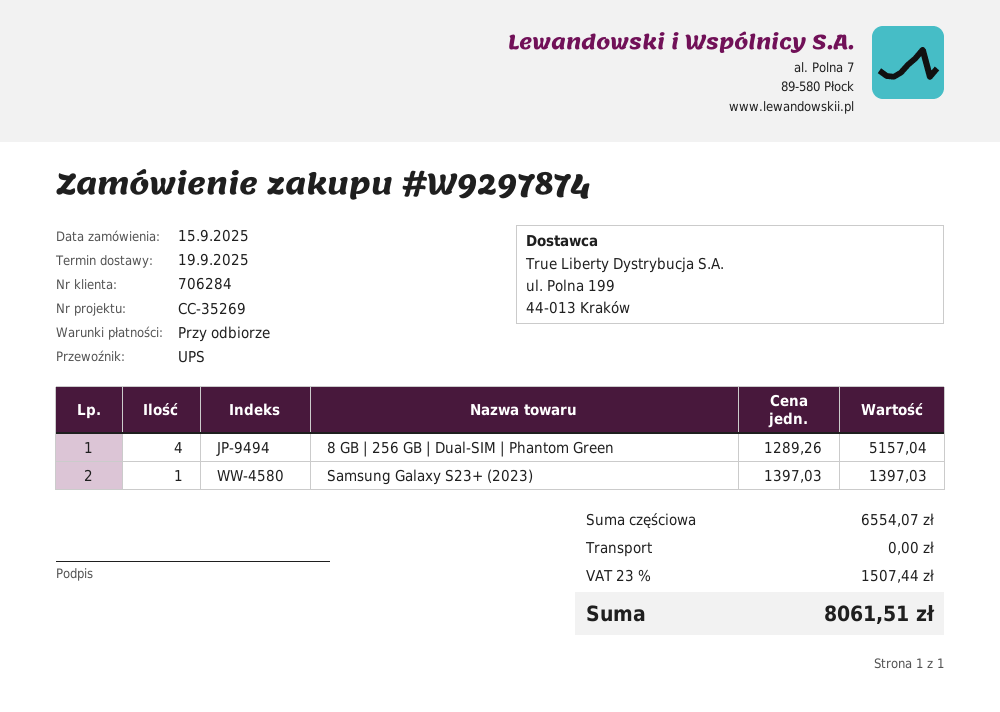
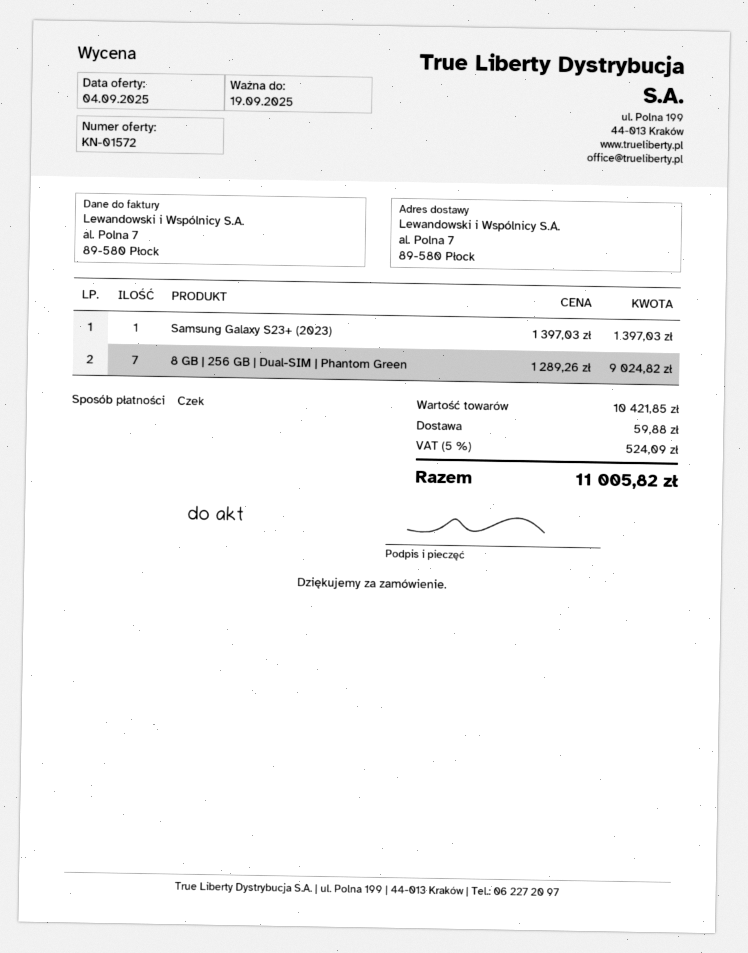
8 GB | 256 GB | Dual-SIM | Phantom Green: 4 x 1289.26 = 5157.04 -> 7 x 1289.26 = 9024.82
subtotal: 6554.07 -> 10421.85
shipping: 0.00 -> 59.88
tax: 23% = 1507.44 -> 5% = 524.09
total: 8061.51 -> 11005.82

